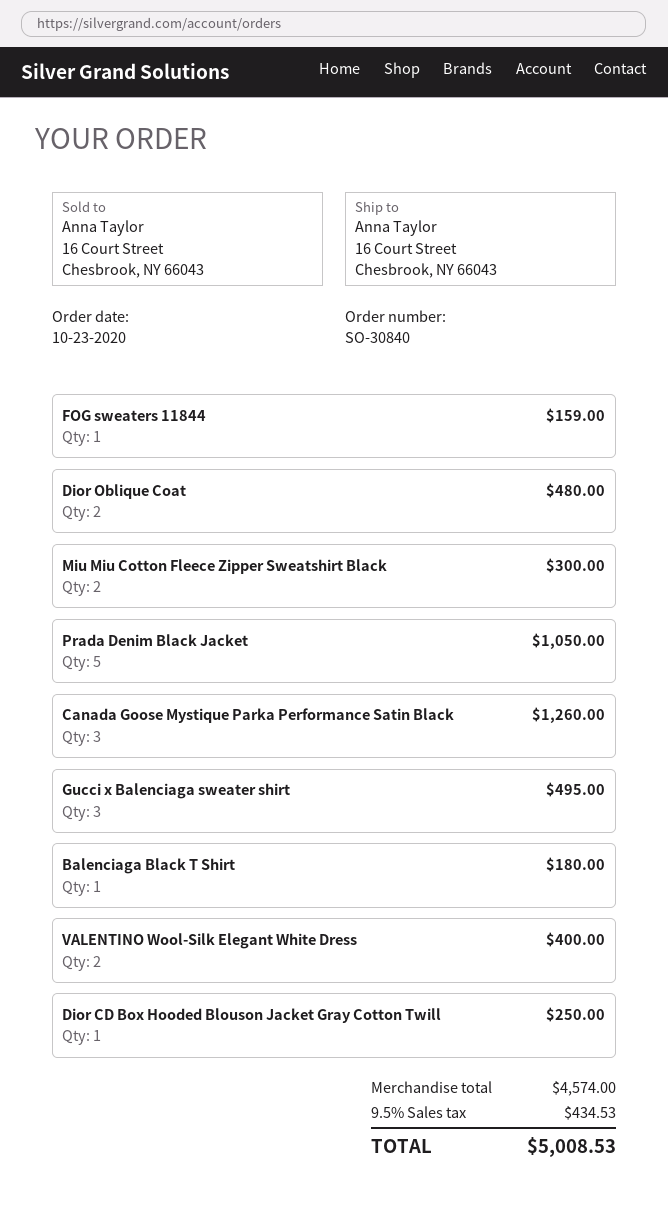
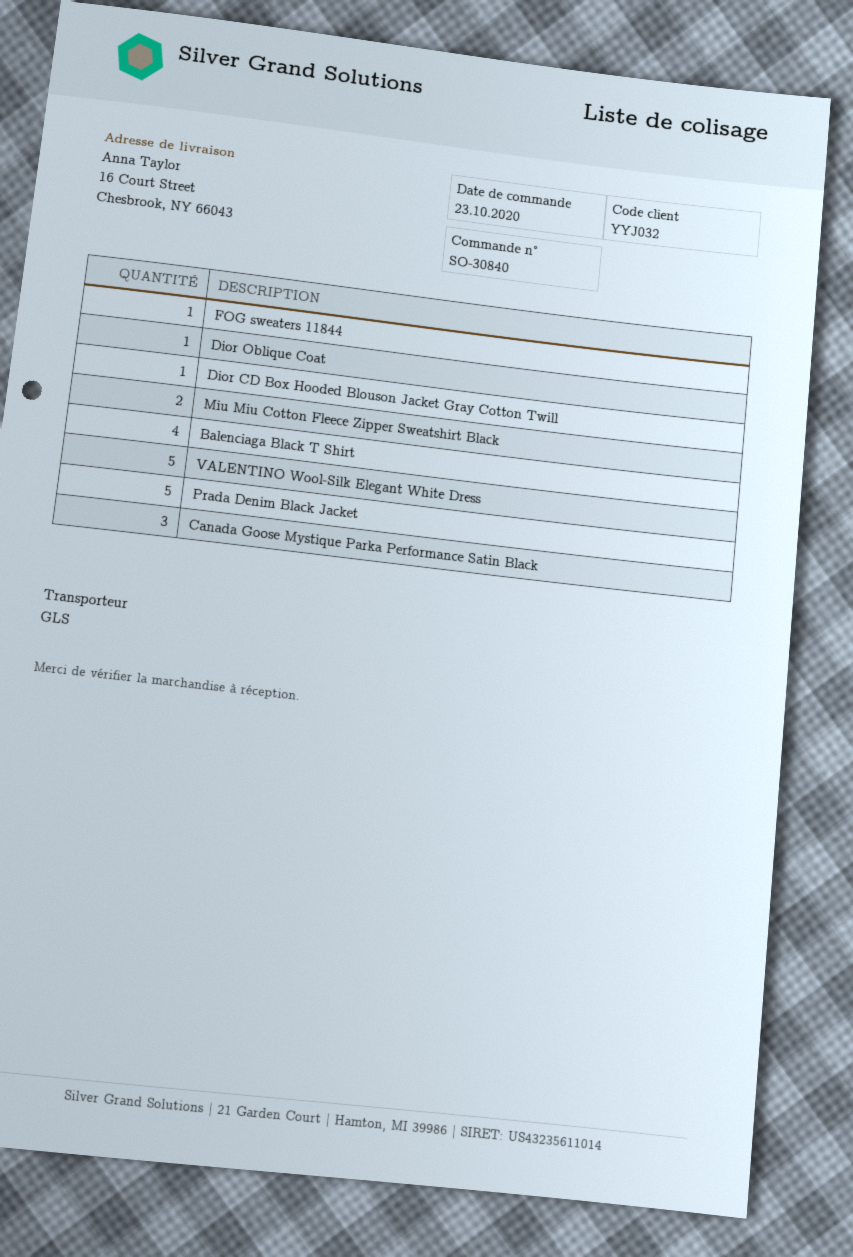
Dior Oblique Coat: 2 -> 1
Gucci x Balenciaga sweater shirt: 3 -> none
Balenciaga Black T Shirt: 1 -> 4
VALENTINO Wool-Silk Elegant White Dress: 2 -> 5

